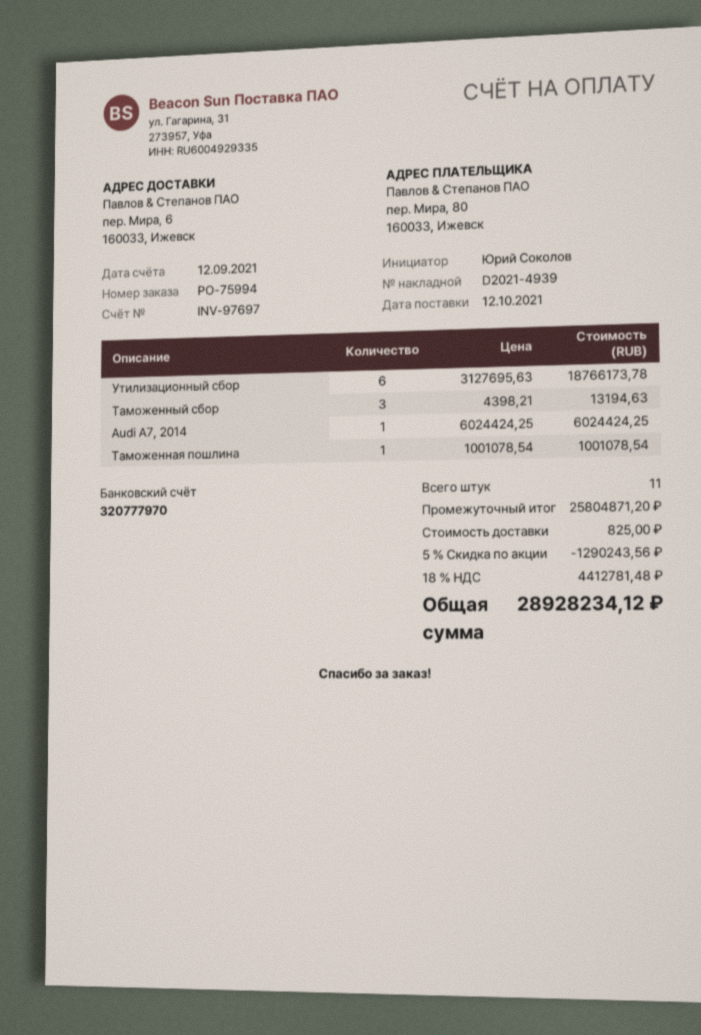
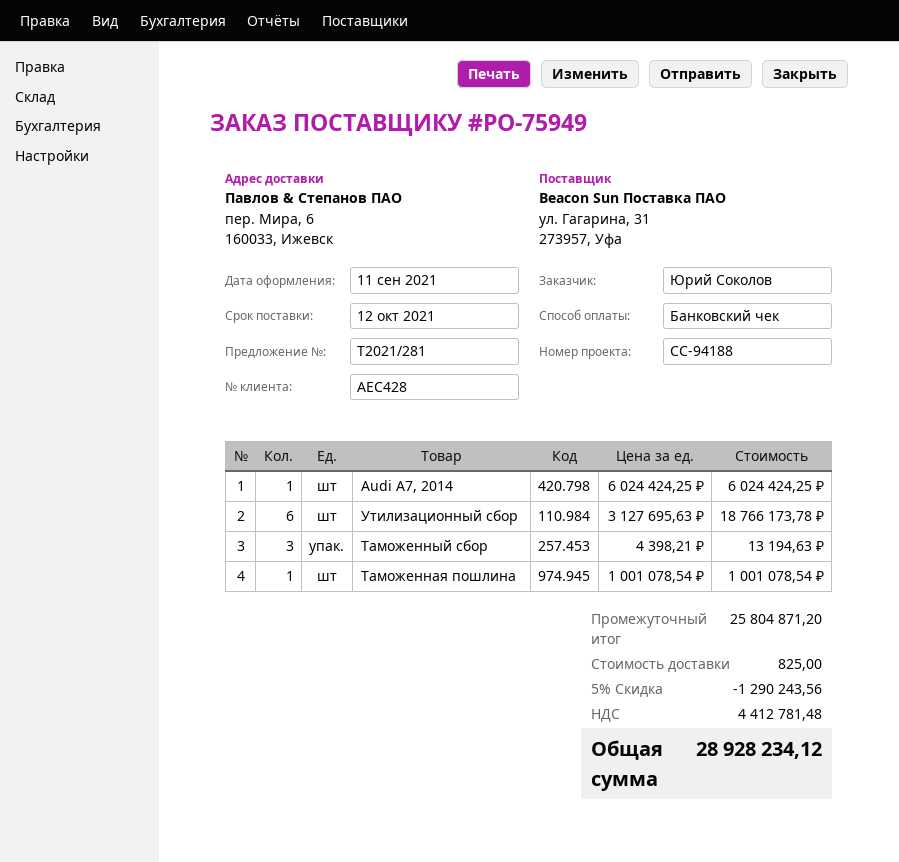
order number: PO-75994 -> PO-75949

